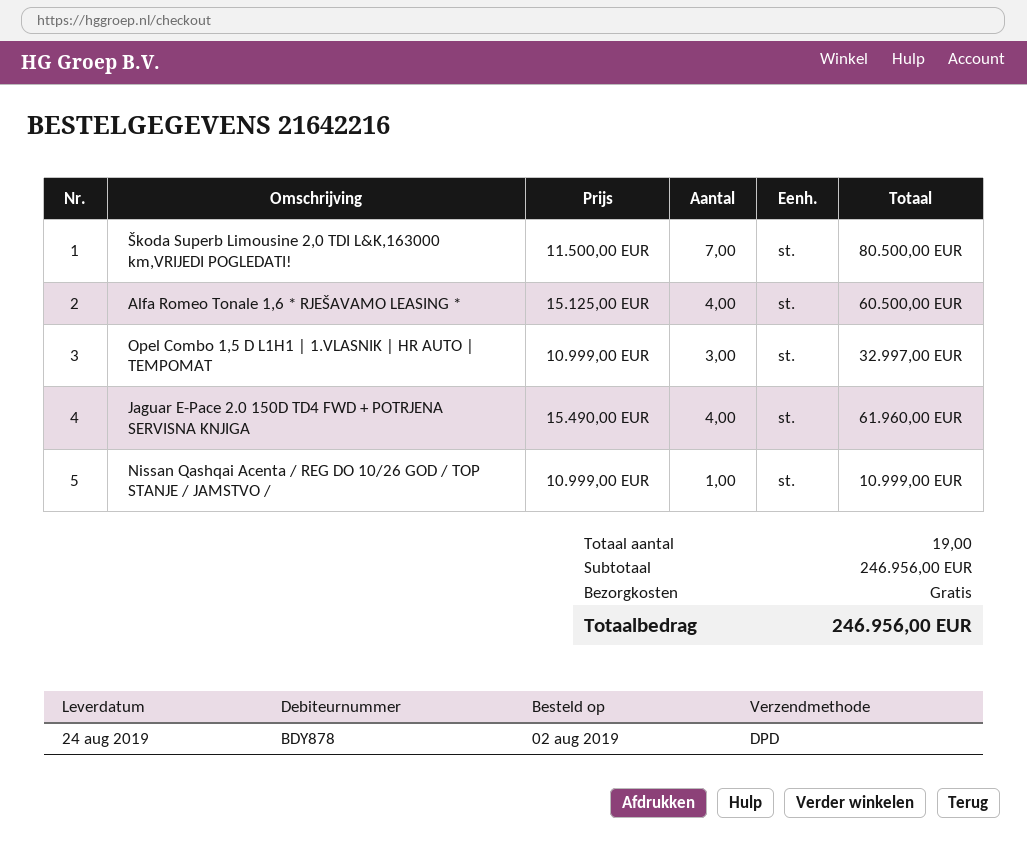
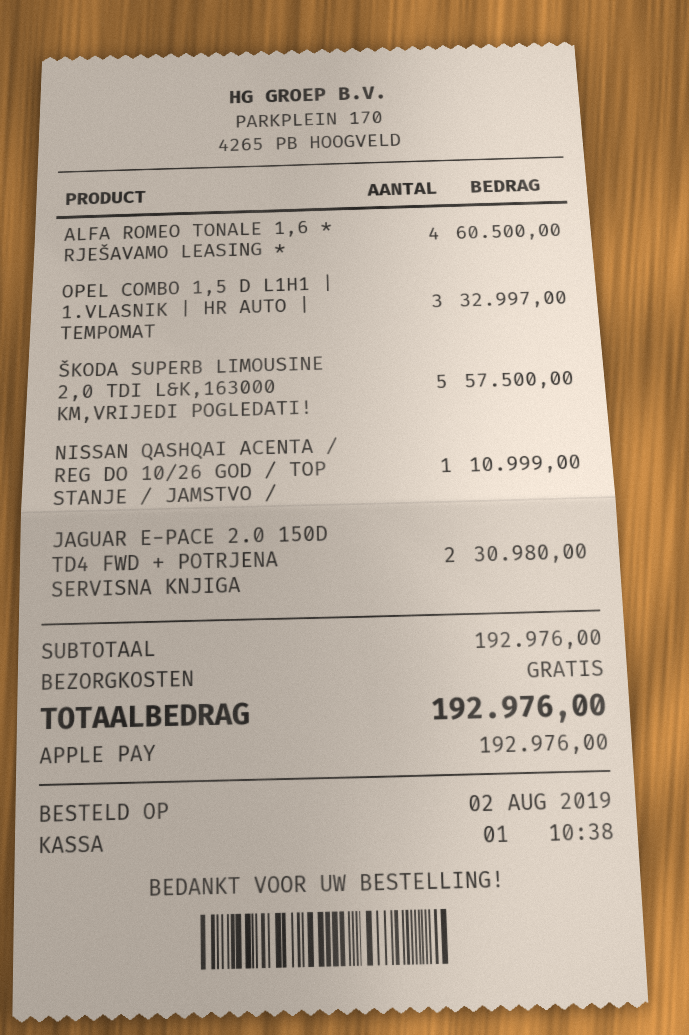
Škoda Superb Limousine 2,0 TDI L&K,163000 km,VRIJEDI POGLEDATI!: 7 for 80500.00 -> 5 for 57500.00
Jaguar E-Pace 2.0 150D TD4 FWD + POTRJENA SERVISNA KNJIGA: 4 for 61960.00 -> 2 for 30980.00
subtotal: 246956.00 -> 192976.00
total: 246956.00 -> 192976.00

